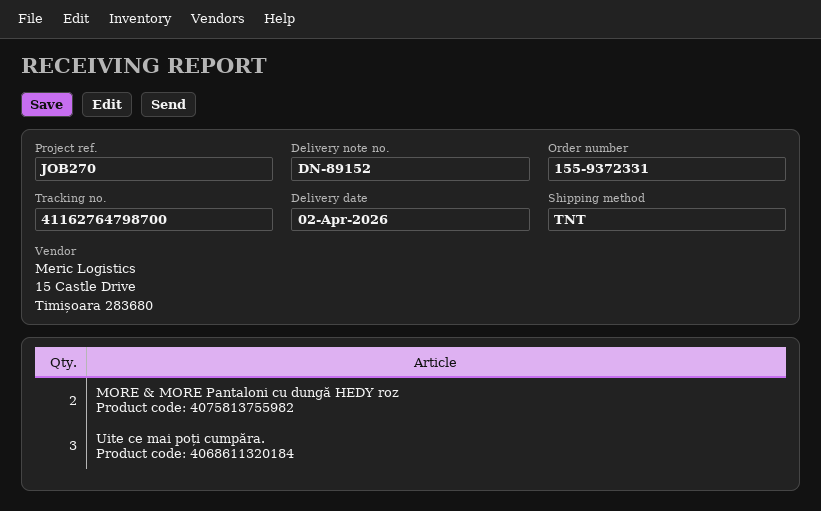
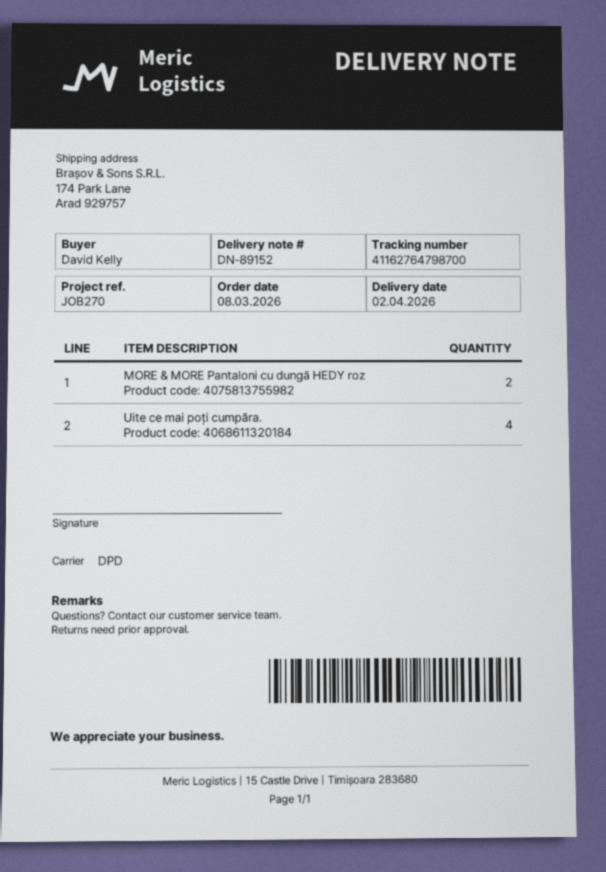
shipping method: TNT -> DPD
Uite ce mai poți cumpăra.: 3 -> 4

